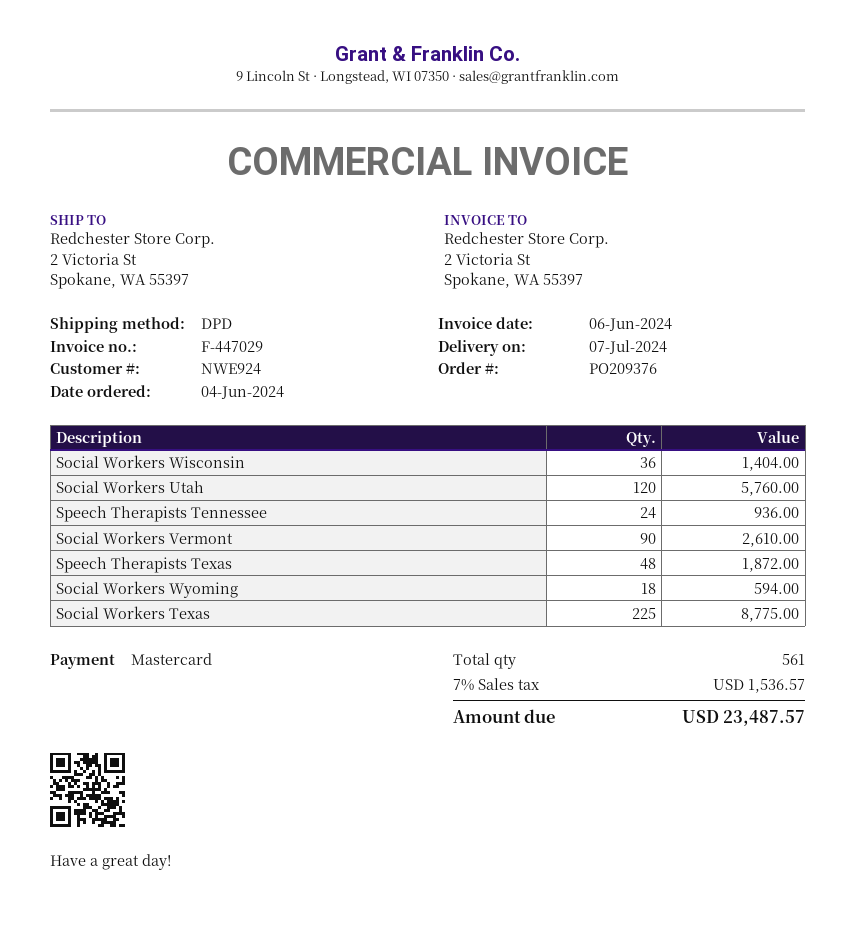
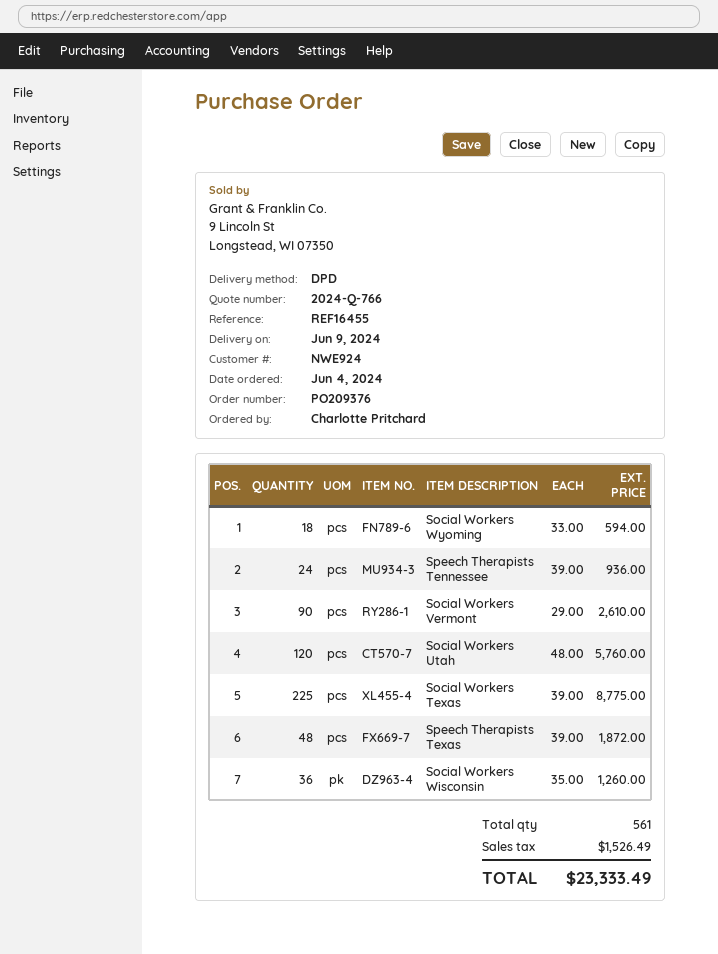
delivery date: 2024-07-07 -> 2024-06-09
Social Workers Wisconsin: 36 for 1404.00 -> 36 for 1260.00
tax: 1536.57 -> 1526.49
total: 23487.57 -> 23333.49

